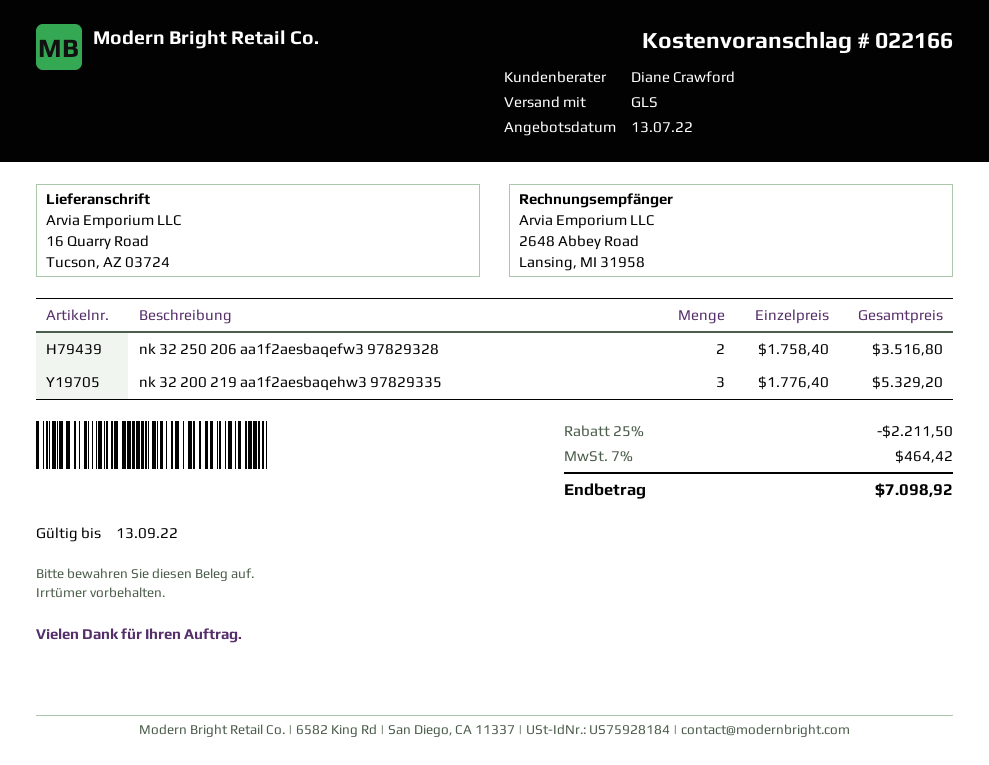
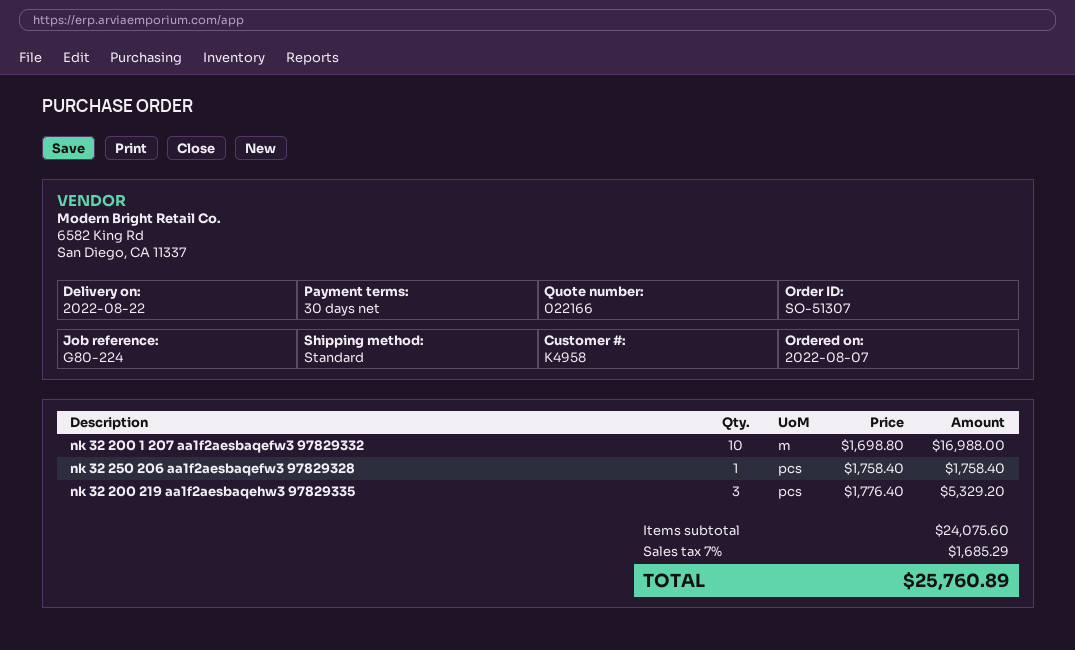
shipping method: GLS -> standard
nk 32 250 206 aa1f2aesbaqefw3 97829328: 2 x 1758.40 = 3516.80 -> 1 x 1758.40 = 1758.40
nk 32 200 1 207 aa1f2aesbaqefw3 97829332: none -> 10 x 1698.80 = 16988.00
discount: 25% = 2211.50 -> none
tax: 7% = 464.42 -> 7% = 1685.29
total: 7098.92 -> 25760.89

